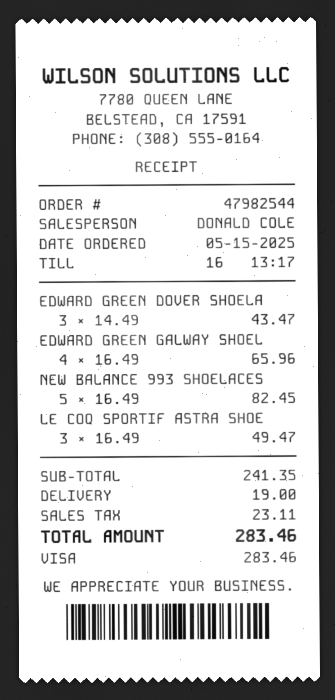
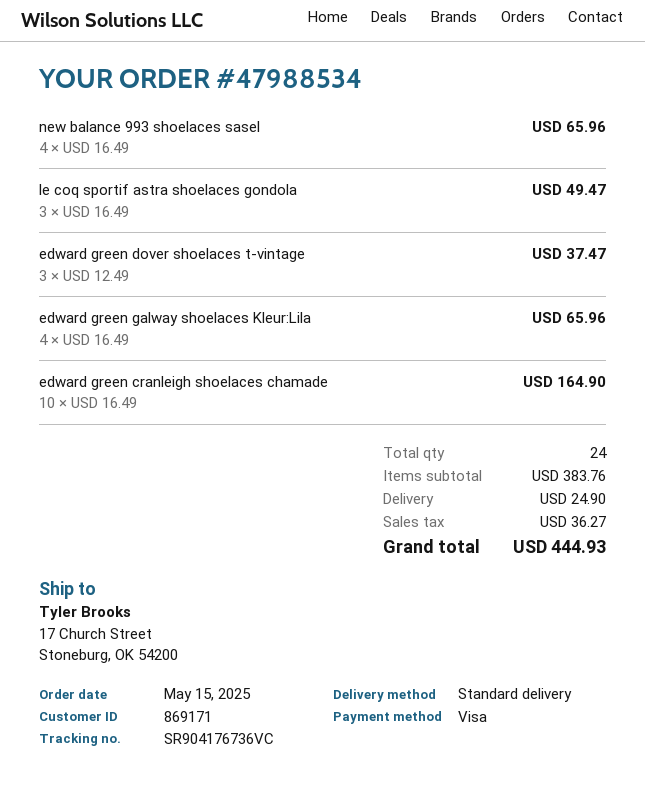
order number: 47982544 -> 47988534
EDWARD GREEN DOVER SHOELA: 3 x 14.49 = 43.47 -> 3 x 12.49 = 37.47
NEW BALANCE 993 SHOELACES: 5 x 16.49 = 82.45 -> 4 x 16.49 = 65.96
edward green cranleigh shoelaces chamade: none -> 10 x 16.49 = 164.90
subtotal: 241.35 -> 383.76
shipping: 19.00 -> 24.90
tax: 23.11 -> 36.27
total: 283.46 -> 444.93

